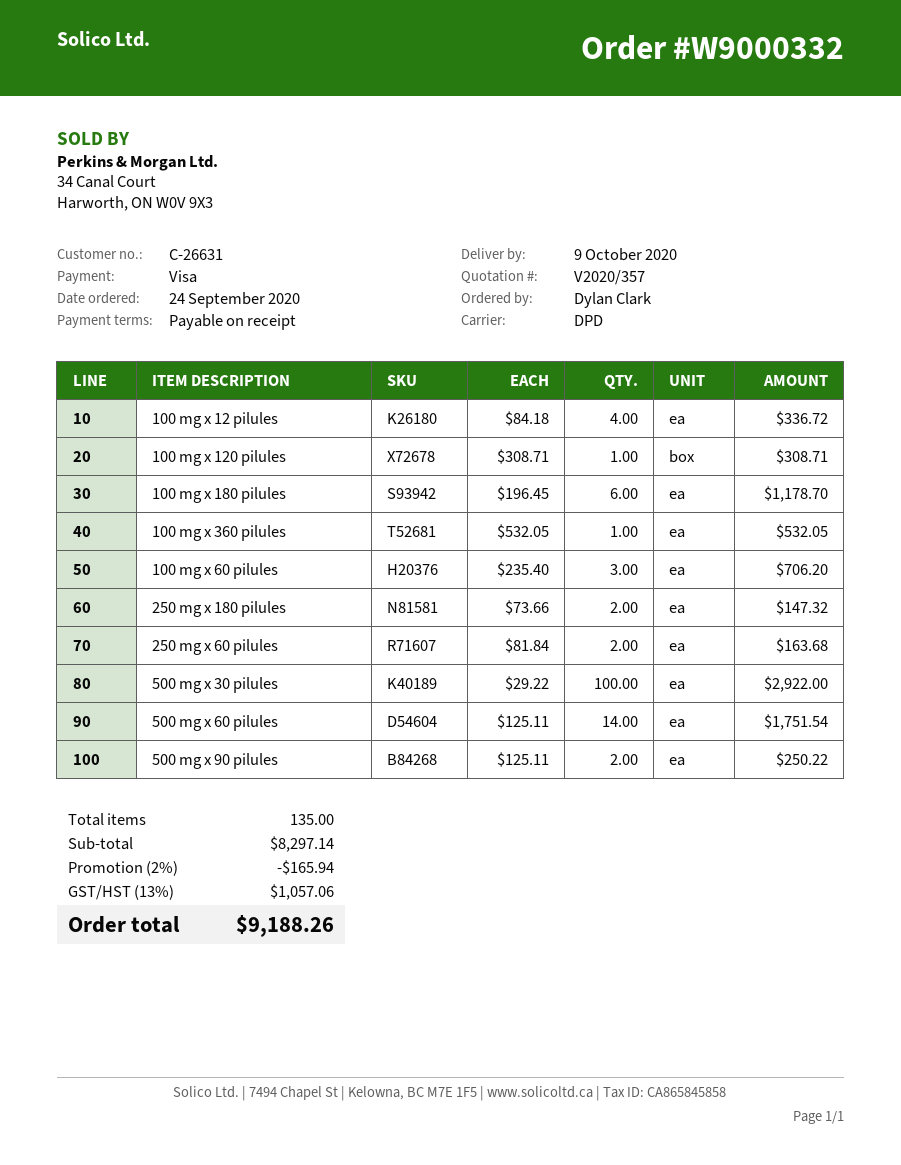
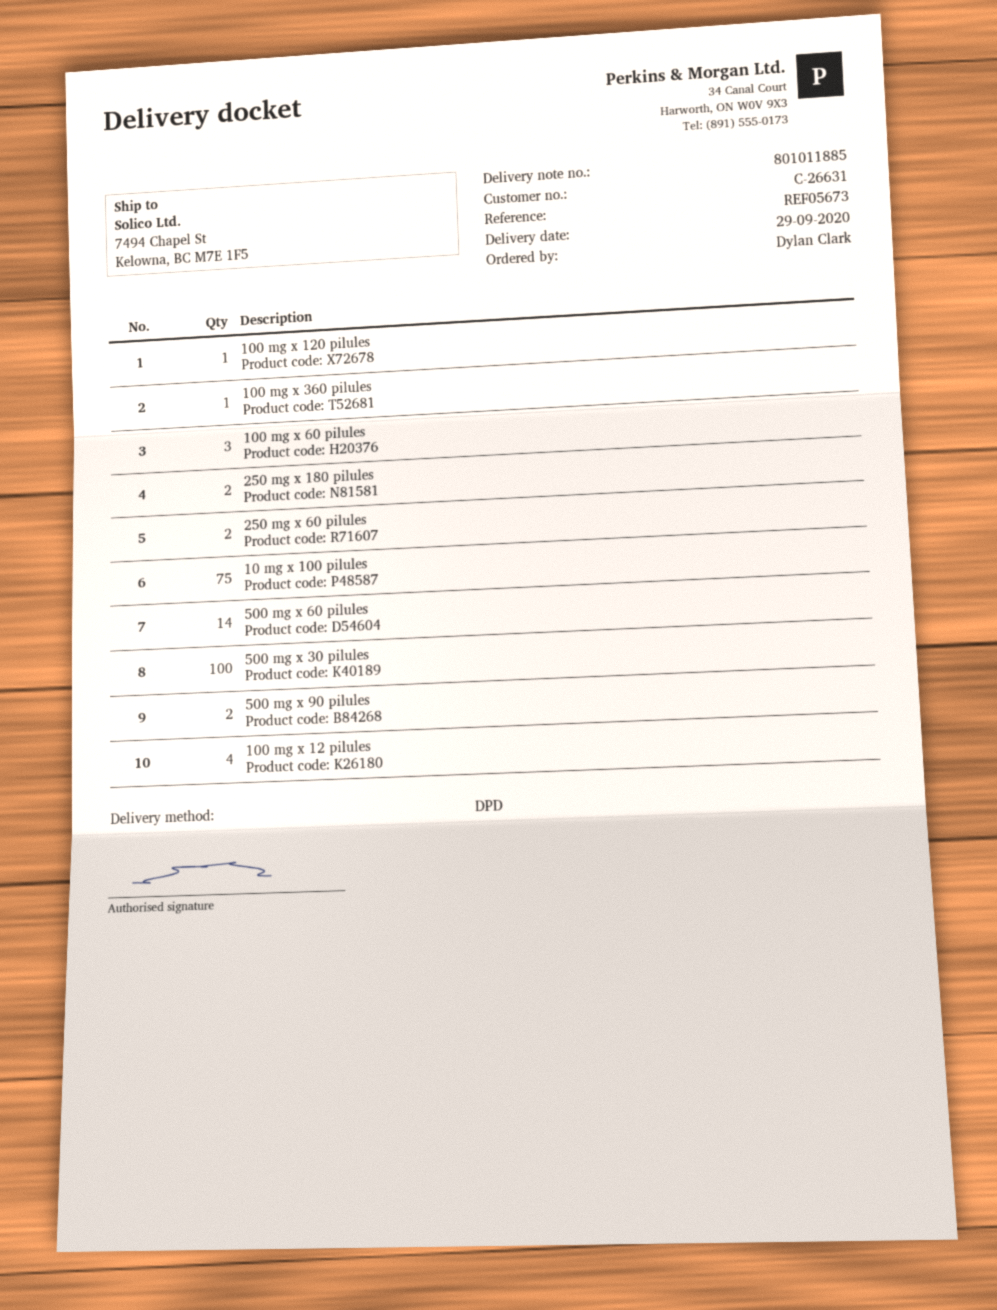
delivery date: 2020-10-09 -> 2020-09-29
100 mg x 180 pilules: 6 -> none
10 mg x 100 pilules: none -> 75

